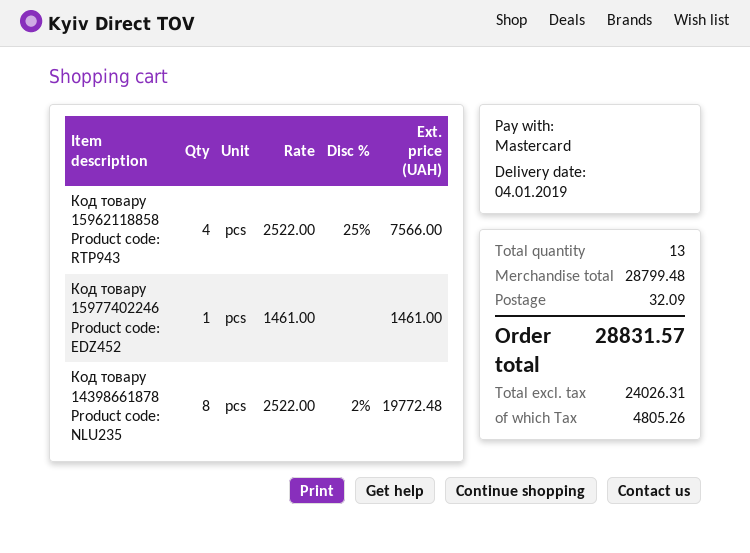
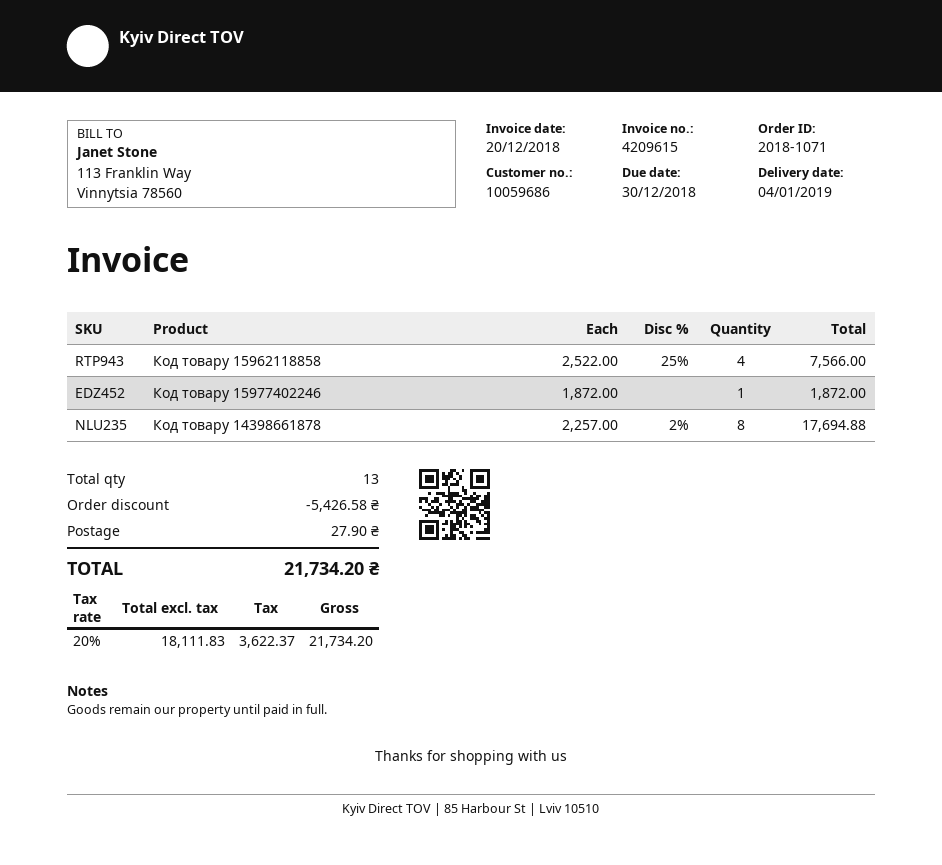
Код товару 15977402246: 1 x 1461.00 = 1461.00 -> 1 x 1872.00 = 1872.00
Код товару 14398661878: 8 x 2522.00 - 2% = 19772.48 -> 8 x 2257.00 - 2% = 17694.88
discount: none -> 5426.58
shipping: 32.09 -> 27.90
net: 24026.31 -> 18111.83
tax: 4805.26 -> 3622.37
total: 28831.57 -> 21734.20

